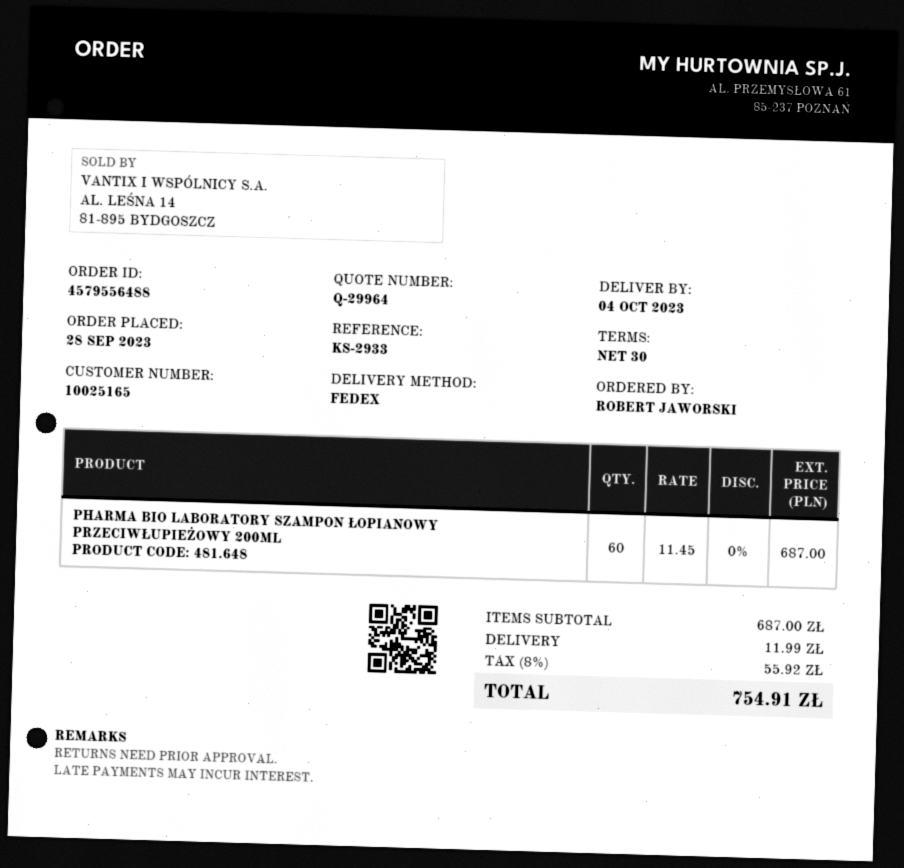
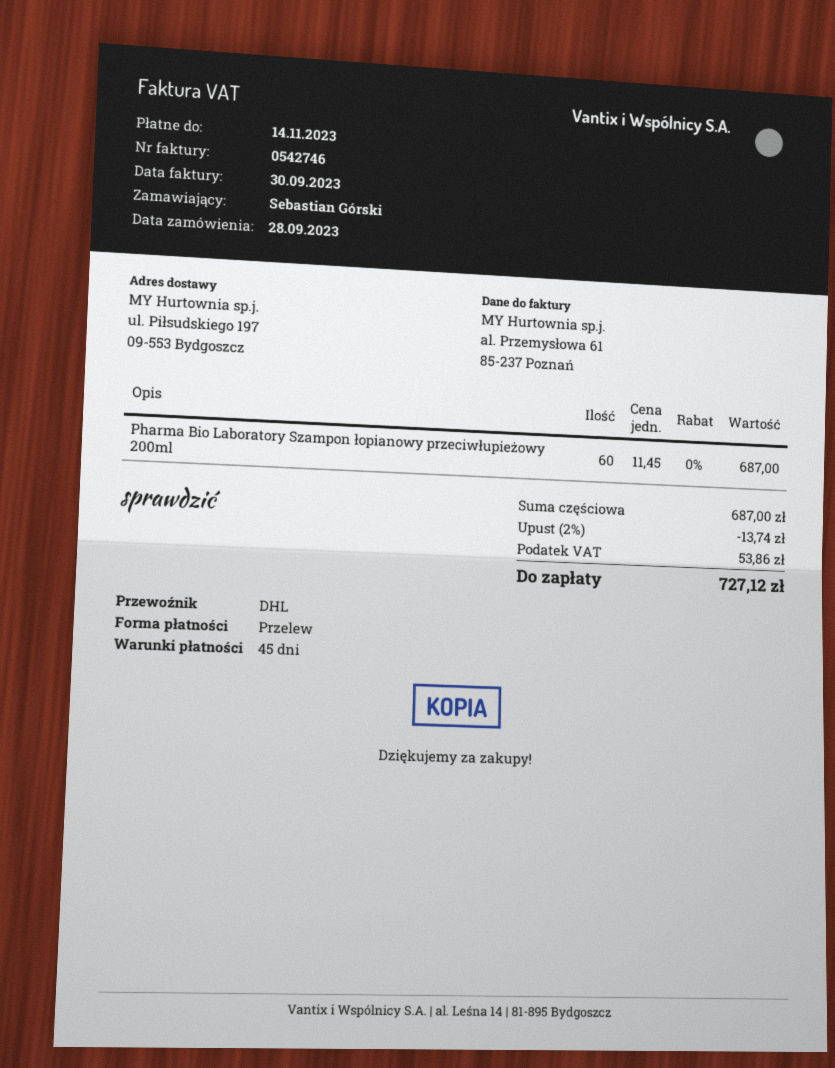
payment terms: 30 days -> 45 days
ordered by: ROBERT JAWORSKI -> Sebastian Górski
shipping method: FedEx -> DHL
discount: none -> 2% = 13.74
shipping: 11.99 -> none
tax: 55.92 -> 53.86
total: 754.91 -> 727.12

